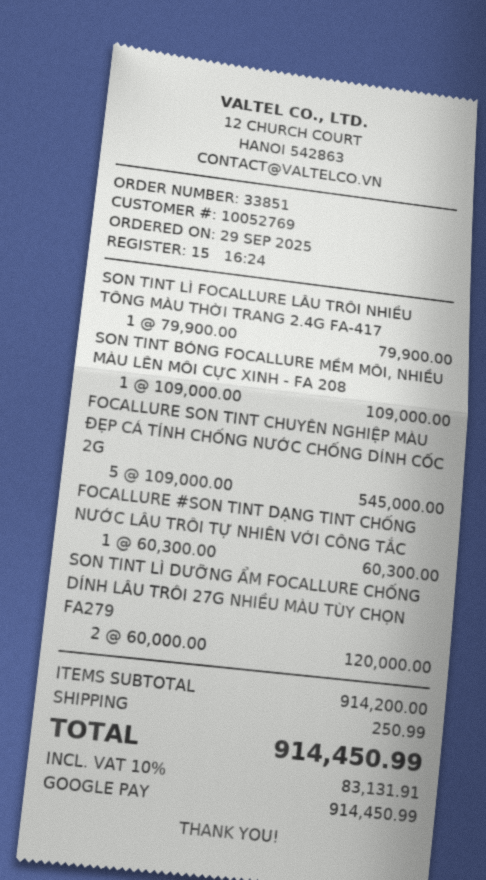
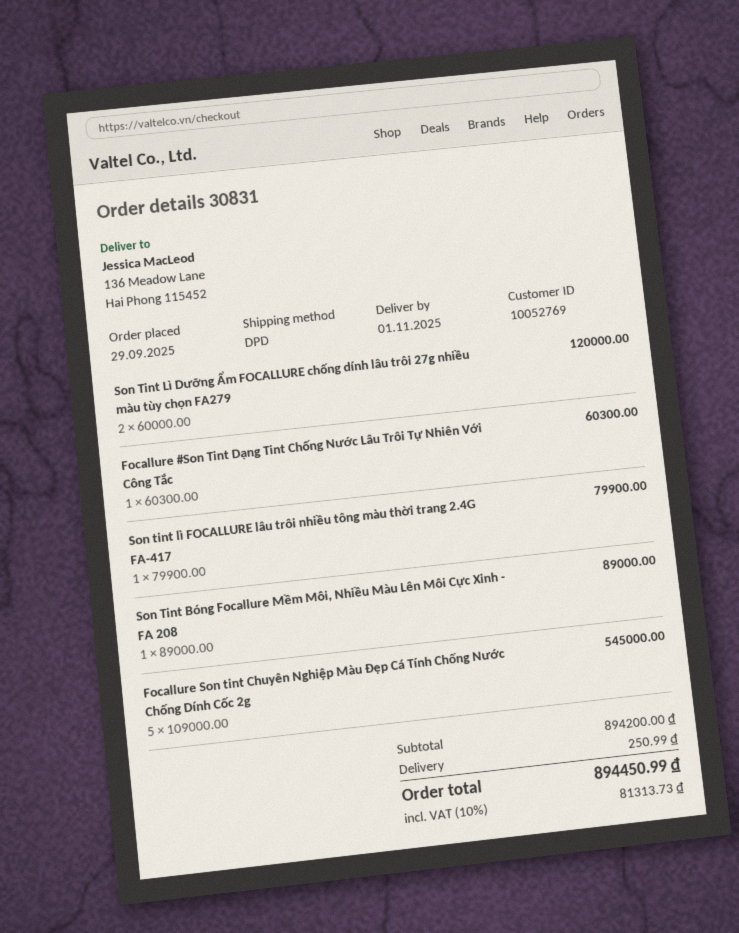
order number: 33851 -> 30831
SON TINT BÓNG FOCALLURE MỀM MÔI, NHIỀU MÀU LÊN MÔI CỰC XINH - FA 208: 1 x 109000.00 = 109000.00 -> 1 x 89000.00 = 89000.00
subtotal: 914200.00 -> 894200.00
tax: 10% = 83131.91 -> 10% = 81313.73
total: 914450.99 -> 894450.99

